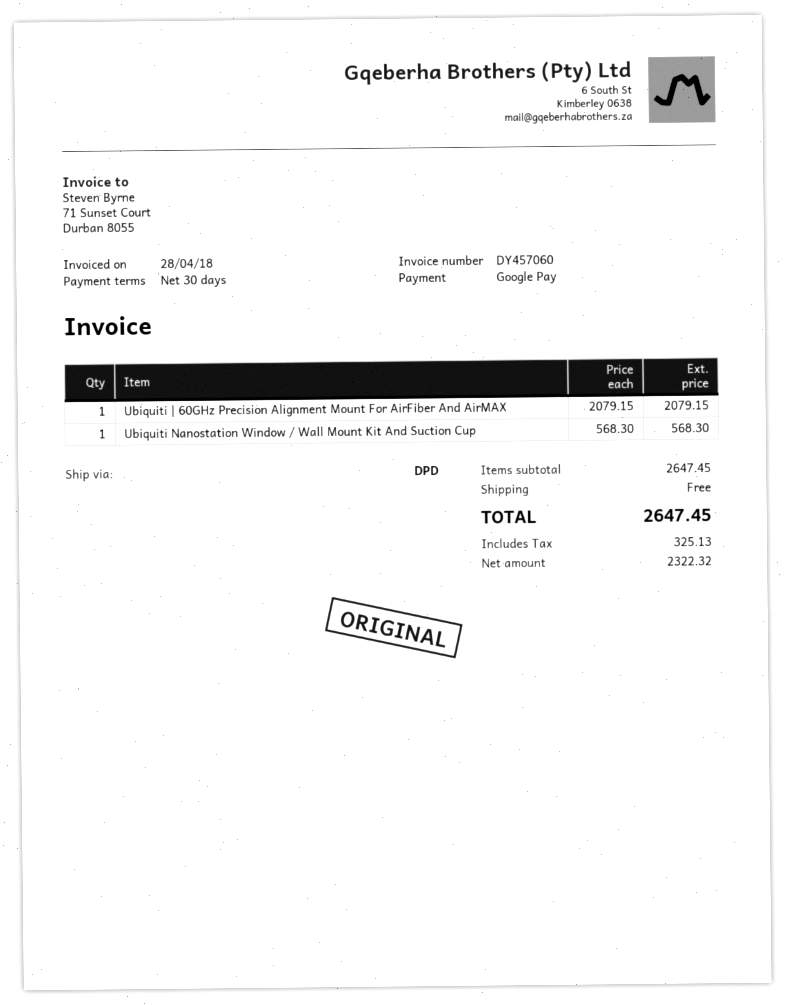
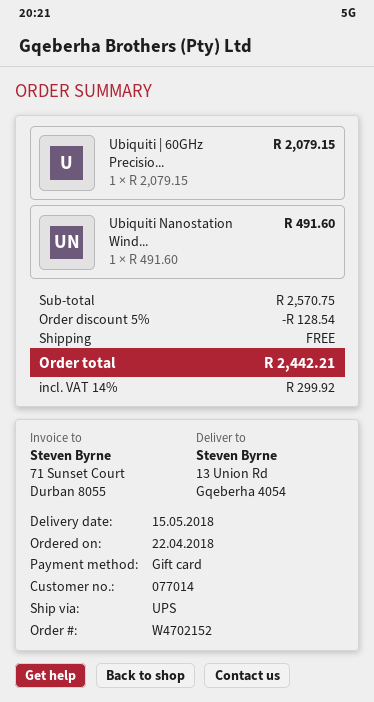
payment method: Google Pay -> gift card
shipping method: DPD -> UPS
Ubiquiti Nanostation Window / Wall Mount Kit And Suction Cup: 1 x 568.30 = 568.30 -> 1 x 491.60 = 491.60
subtotal: 2647.45 -> 2570.75
discount: none -> 5% = 128.54
tax: 325.13 -> 299.92
total: 2647.45 -> 2442.21

